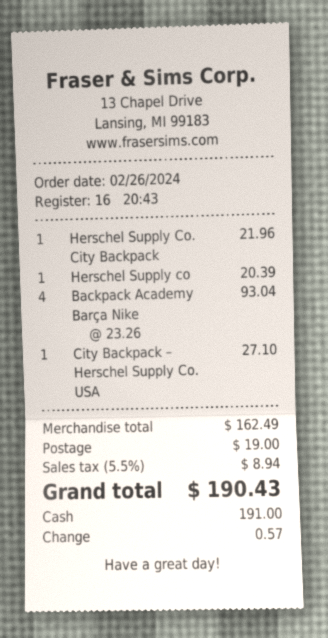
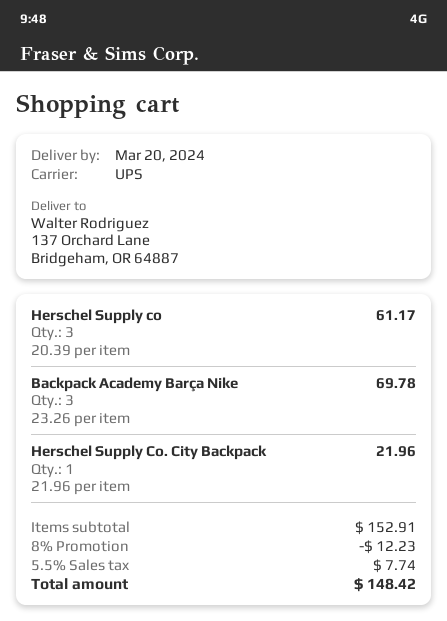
Herschel Supply co: 1 x 20.39 = 20.39 -> 3 x 20.39 = 61.17
Backpack Academy Barça Nike: 4 x 23.26 = 93.04 -> 3 x 23.26 = 69.78
City Backpack – Herschel Supply Co. USA: 1 x 27.10 = 27.10 -> none
subtotal: 162.49 -> 152.91
discount: none -> 8% = 12.23
shipping: 19.00 -> none
tax: 5.5% = 8.94 -> 5.5% = 7.74
total: 190.43 -> 148.42

